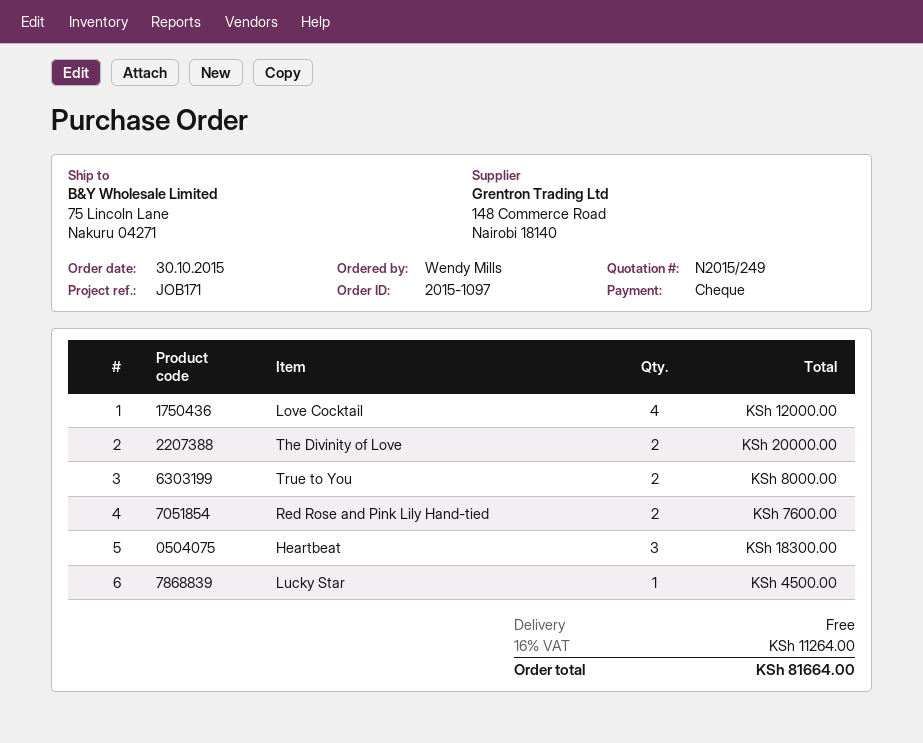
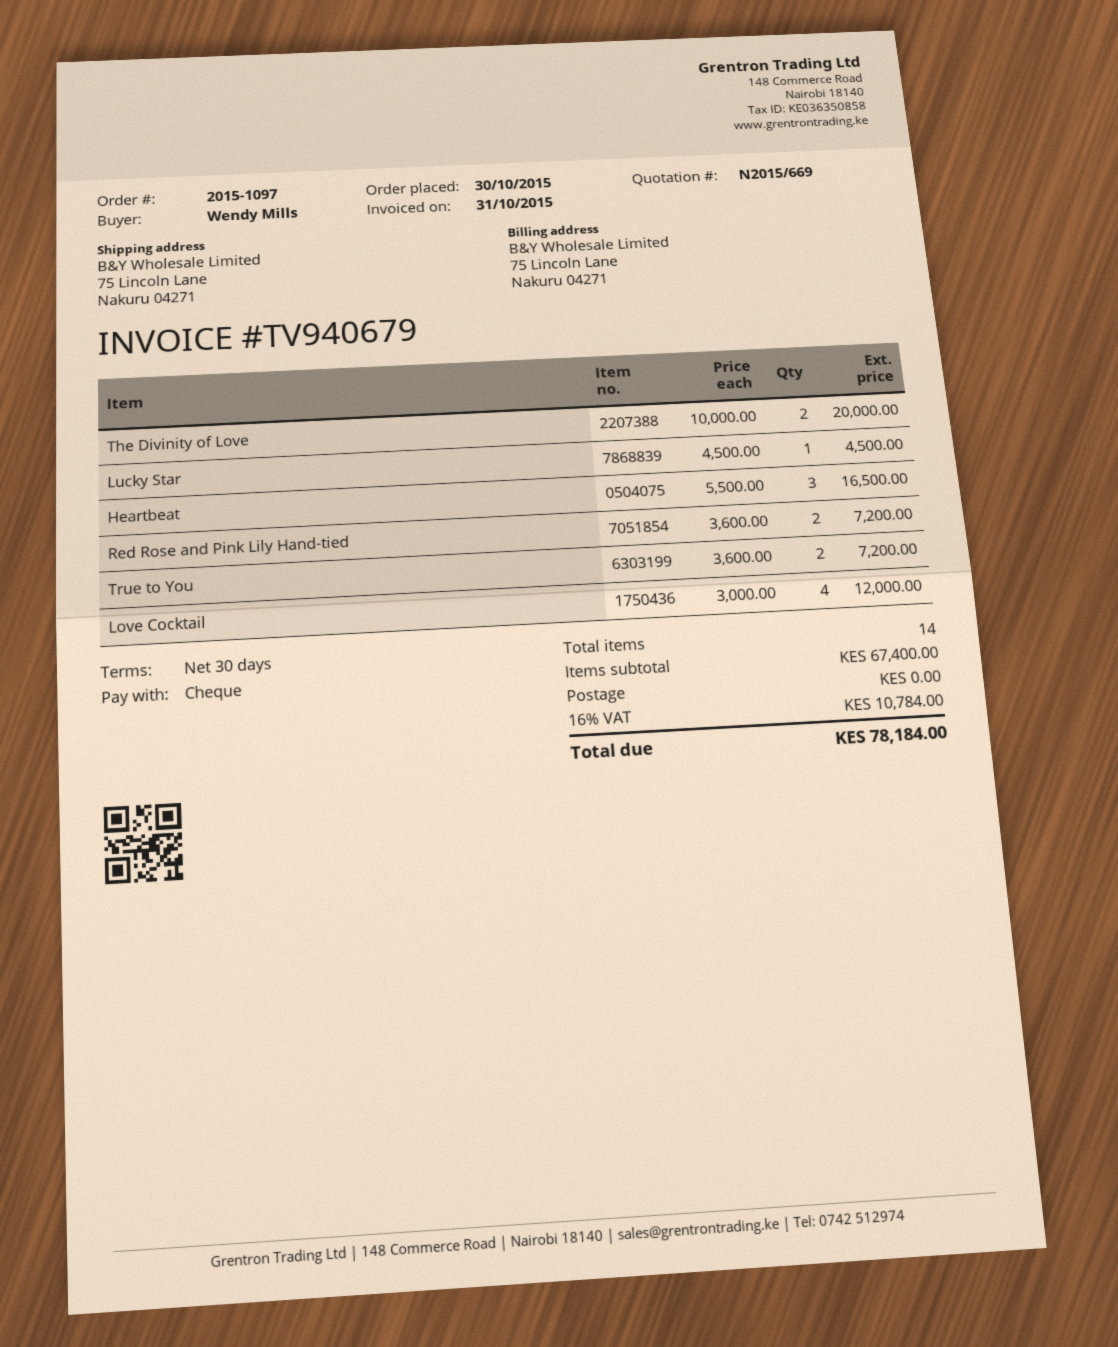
quote number: N2015/249 -> N2015/669
True to You: 2 for 8000.00 -> 2 for 7200.00
Red Rose and Pink Lily Hand-tied: 2 for 7600.00 -> 2 for 7200.00
Heartbeat: 3 for 18300.00 -> 3 for 16500.00
tax: 16% = 11264.00 -> 16% = 10784.00
total: 81664.00 -> 78184.00

